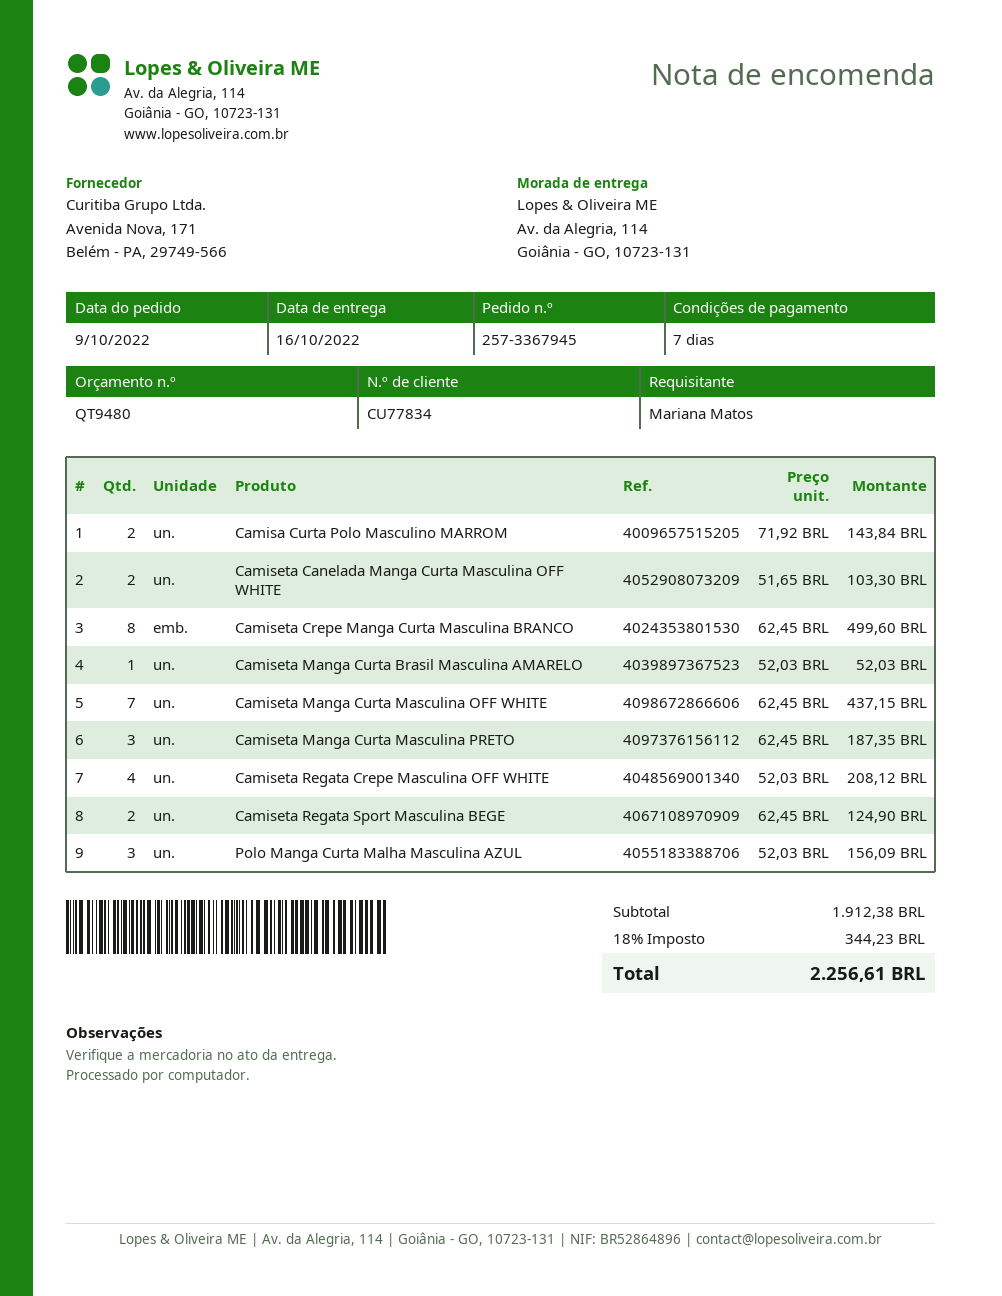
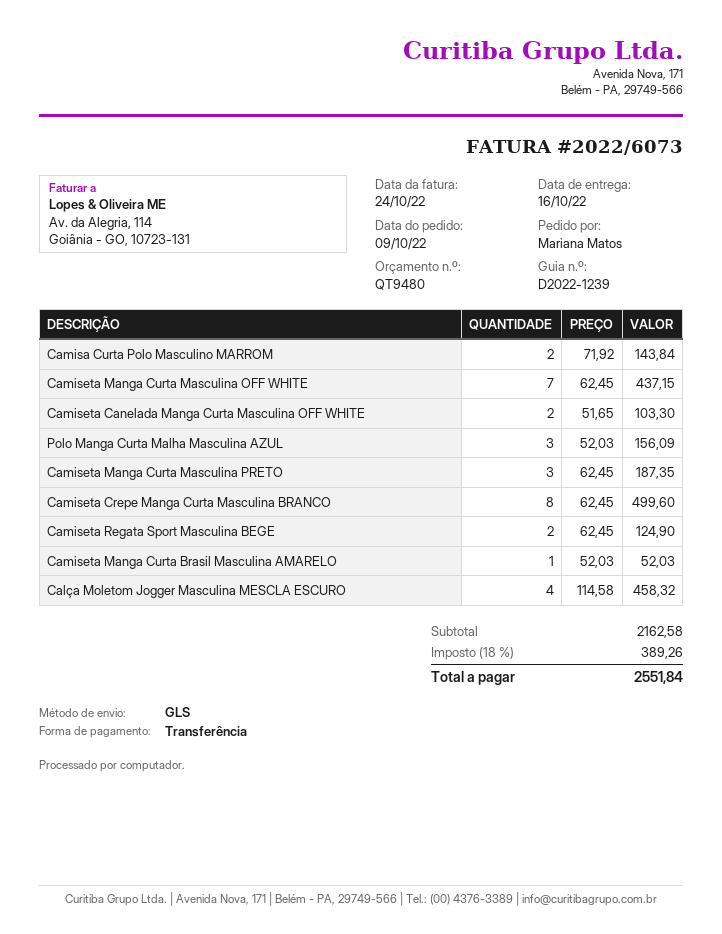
Camiseta Regata Crepe Masculina OFF WHITE: 4 x 52.03 = 208.12 -> none
Calça Moletom Jogger Masculina MESCLA ESCURO: none -> 4 x 114.58 = 458.32
subtotal: 1912.38 -> 2162.58
tax: 18% = 344.23 -> 18% = 389.26
total: 2256.61 -> 2551.84

